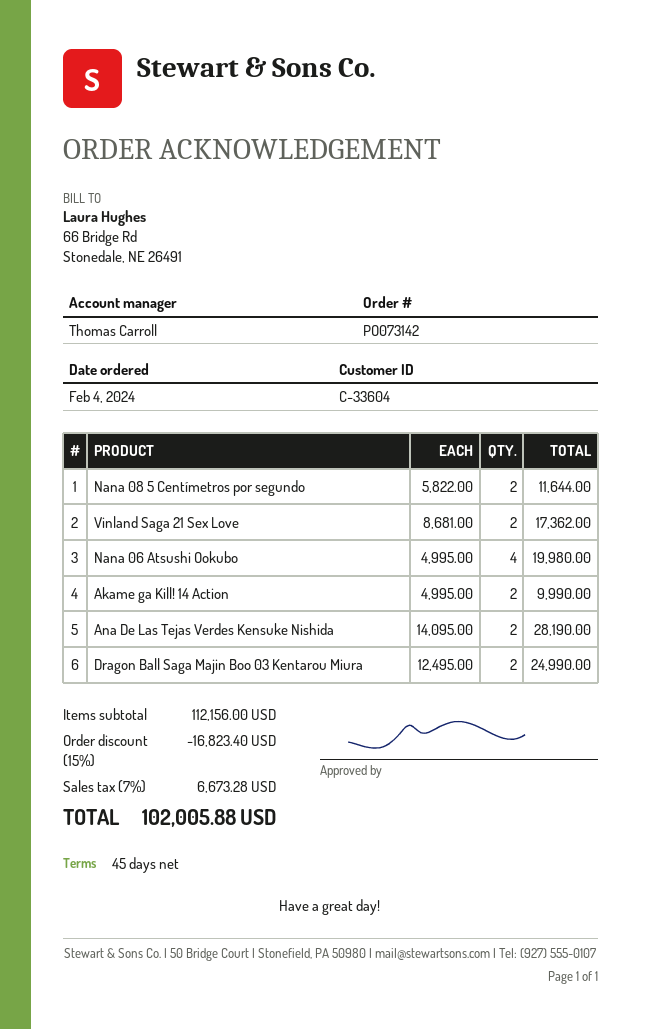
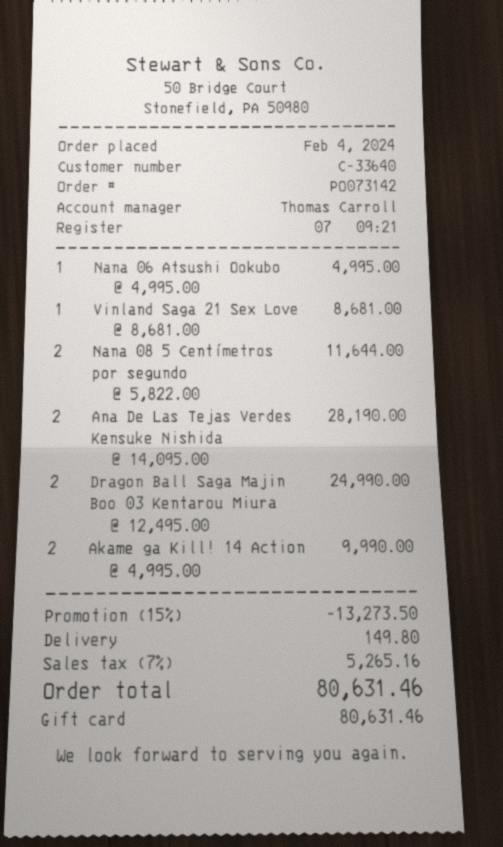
customer number: C-33604 -> C-33640
Vinland Saga 21 Sex Love: 2 x 8681.00 = 17362.00 -> 1 x 8681.00 = 8681.00
Nana 06 Atsushi Ookubo: 4 x 4995.00 = 19980.00 -> 1 x 4995.00 = 4995.00
discount: 15% = 16823.40 -> 15% = 13273.50
shipping: none -> 149.80
tax: 7% = 6673.28 -> 7% = 5265.16
total: 102005.88 -> 80631.46

